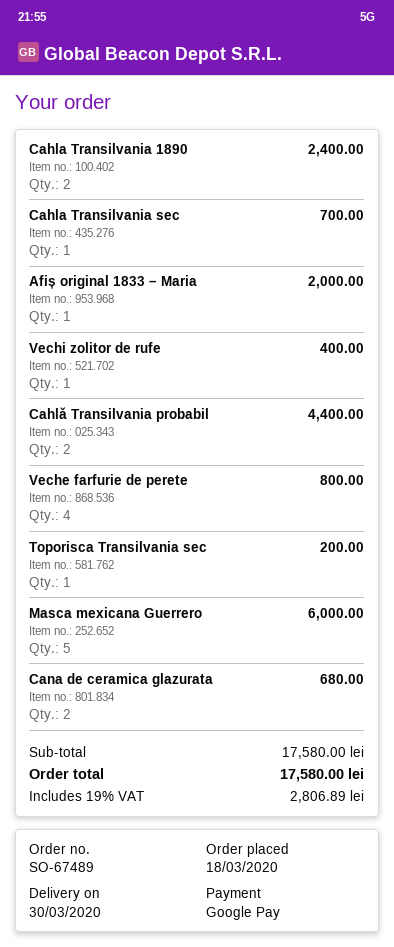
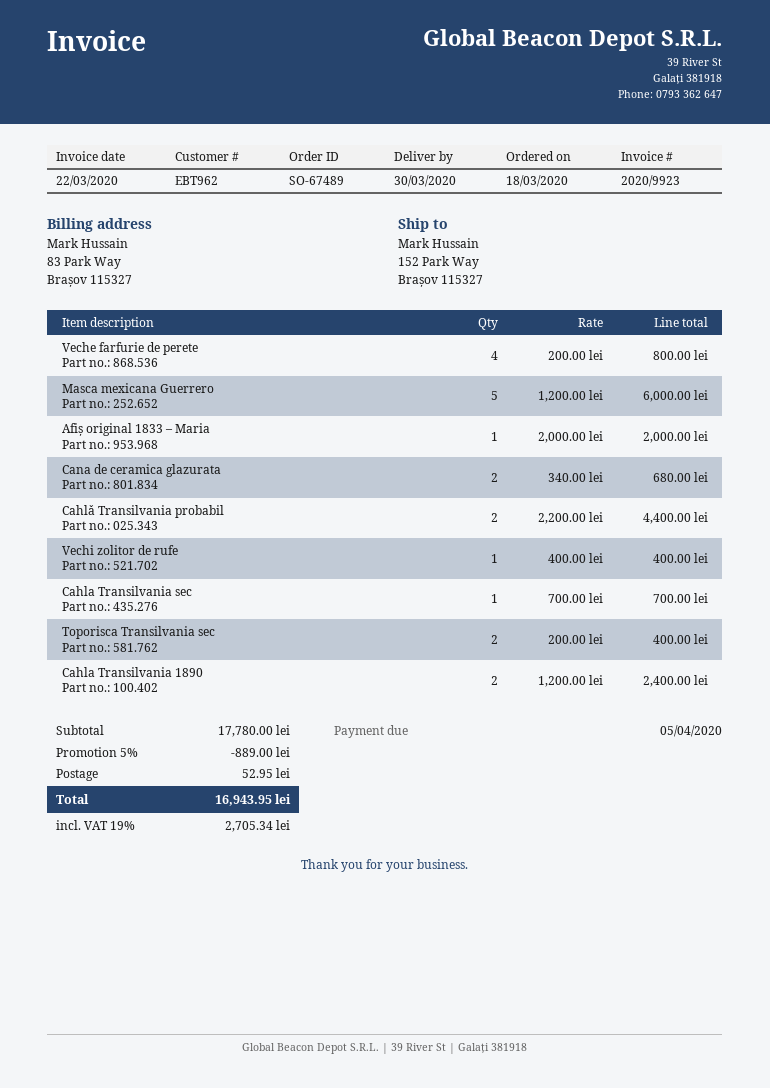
Toporisca Transilvania sec: 1 for 200.00 -> 2 for 400.00
subtotal: 17580.00 -> 17780.00
discount: none -> 5% = 889.00
shipping: none -> 52.95
tax: 19% = 2806.89 -> 19% = 2705.34
total: 17580.00 -> 16943.95

